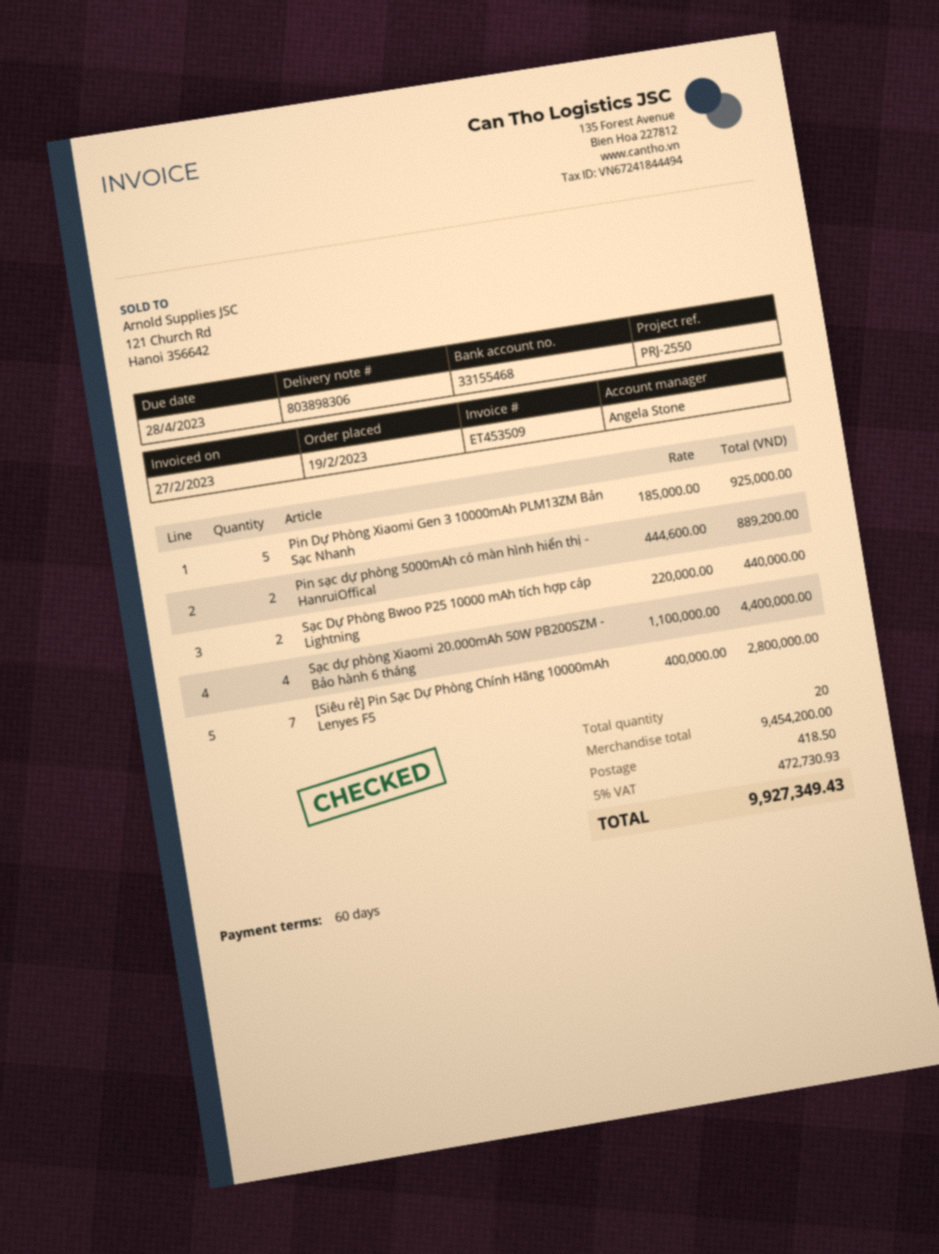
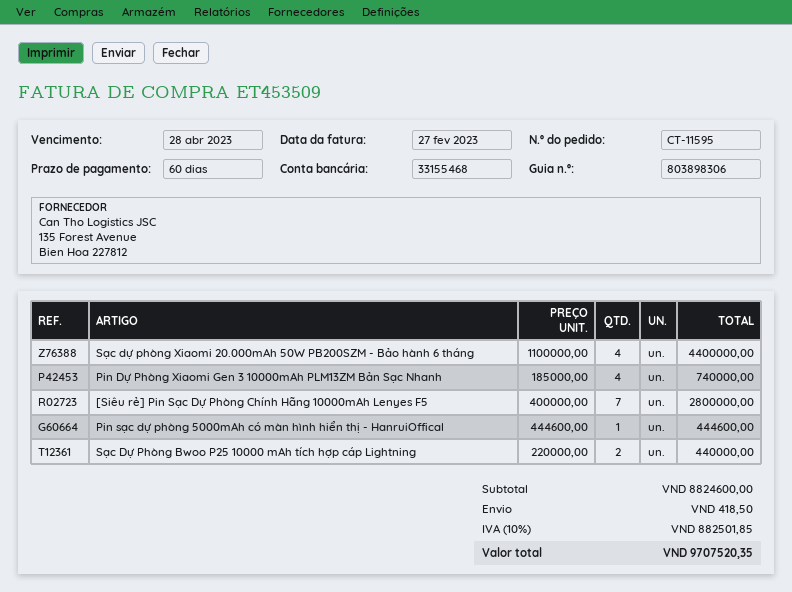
Pin Dự Phòng Xiaomi Gen 3 10000mAh PLM13ZM Bản Sạc Nhanh: 5 x 185000.00 = 925000.00 -> 4 x 185000.00 = 740000.00
Pin sạc dự phòng 5000mAh có màn hình hiển thị - HanruiOffical: 2 x 444600.00 = 889200.00 -> 1 x 444600.00 = 444600.00
subtotal: 9454200.00 -> 8824600.00
tax: 5% = 472730.93 -> 10% = 882501.85
total: 9927349.43 -> 9707520.35

